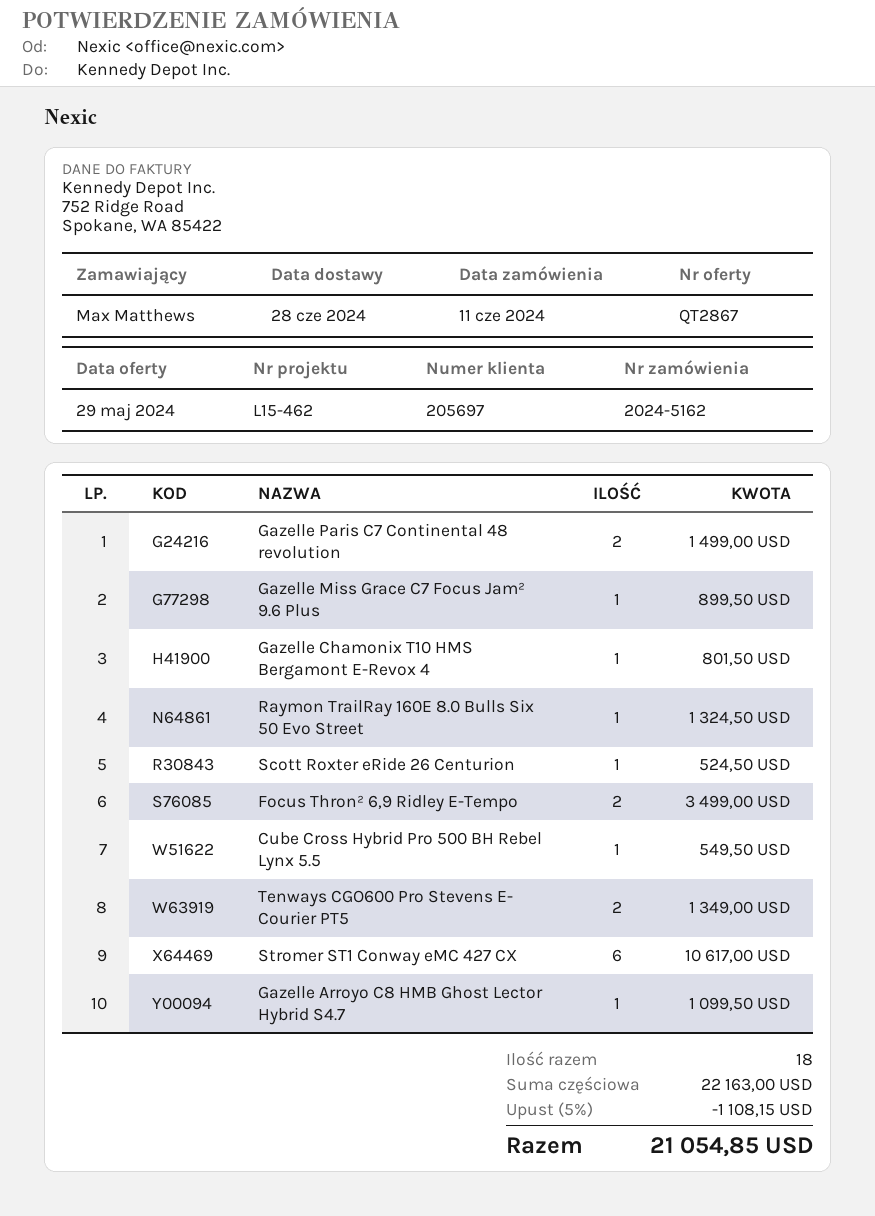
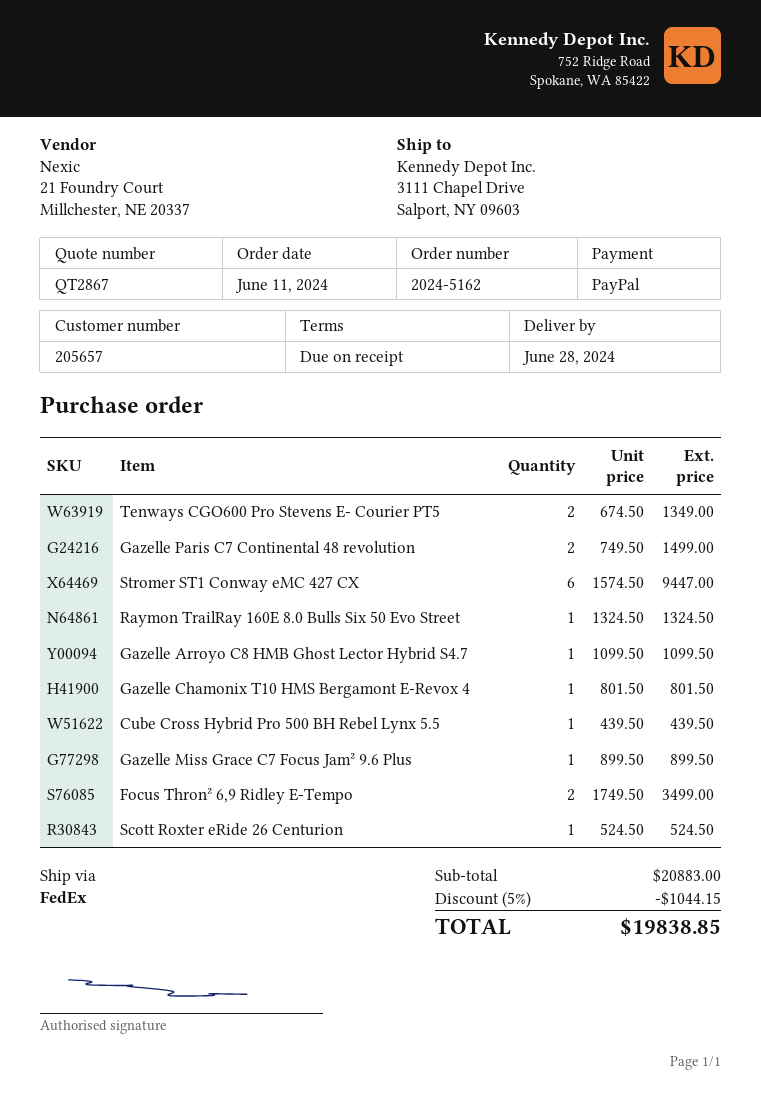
customer number: 205697 -> 205657
Cube Cross Hybrid Pro 500 BH Rebel Lynx 5.5: 1 for 549.50 -> 1 for 439.50
Stromer ST1 Conway eMC 427 CX: 6 for 10617.00 -> 6 for 9447.00
subtotal: 22163.00 -> 20883.00
discount: 5% = 1108.15 -> 5% = 1044.15
total: 21054.85 -> 19838.85

